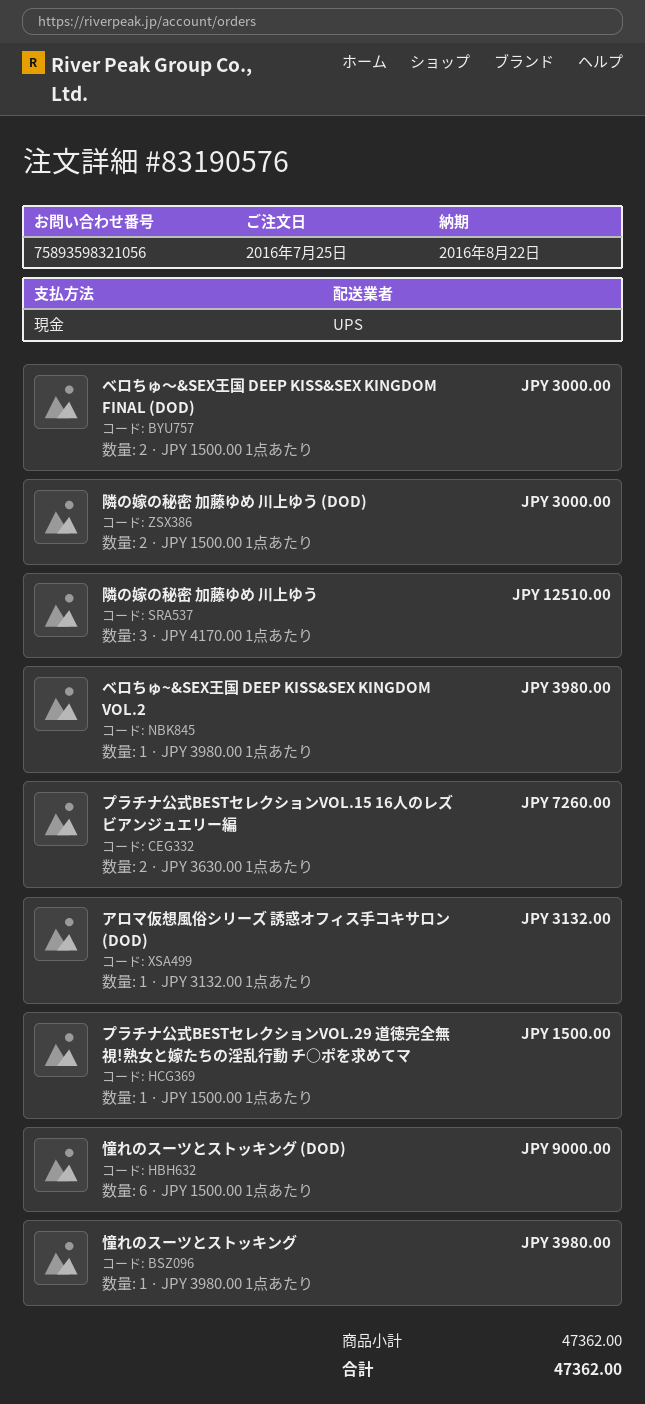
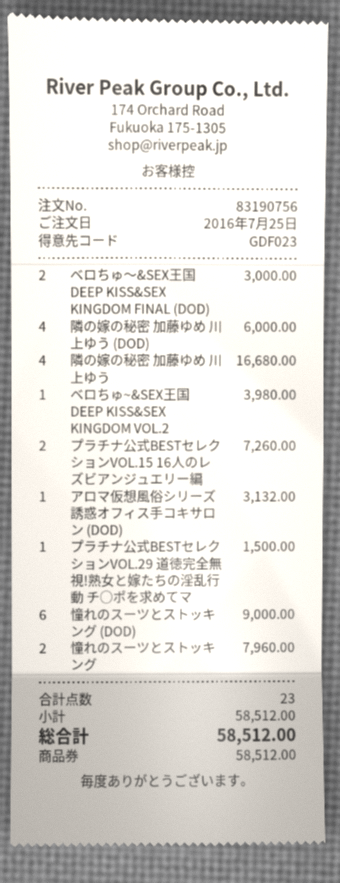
order number: 83190576 -> 83190756
payment method: cash -> gift card
隣の嫁の秘密 加藤ゆめ 川上ゆう (DOD): 2 for 3000.00 -> 4 for 6000.00
隣の嫁の秘密 加藤ゆめ 川上ゆう: 3 for 12510.00 -> 4 for 16680.00
憧れのスーツとストッキング: 1 for 3980.00 -> 2 for 7960.00
subtotal: 47362.00 -> 58512.00
total: 47362.00 -> 58512.00

